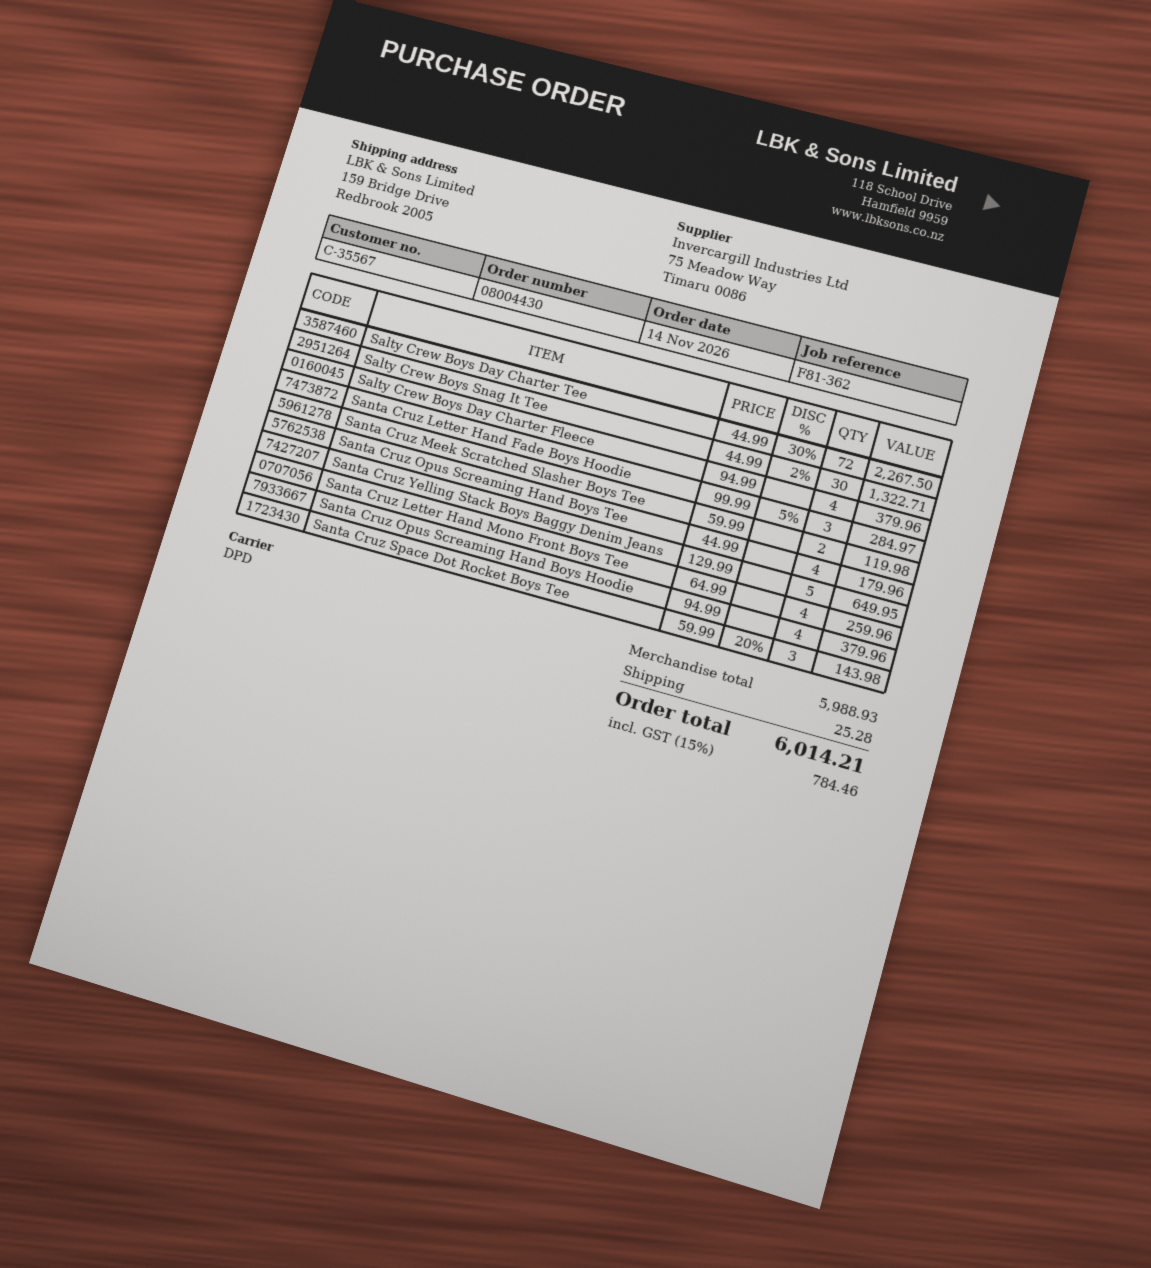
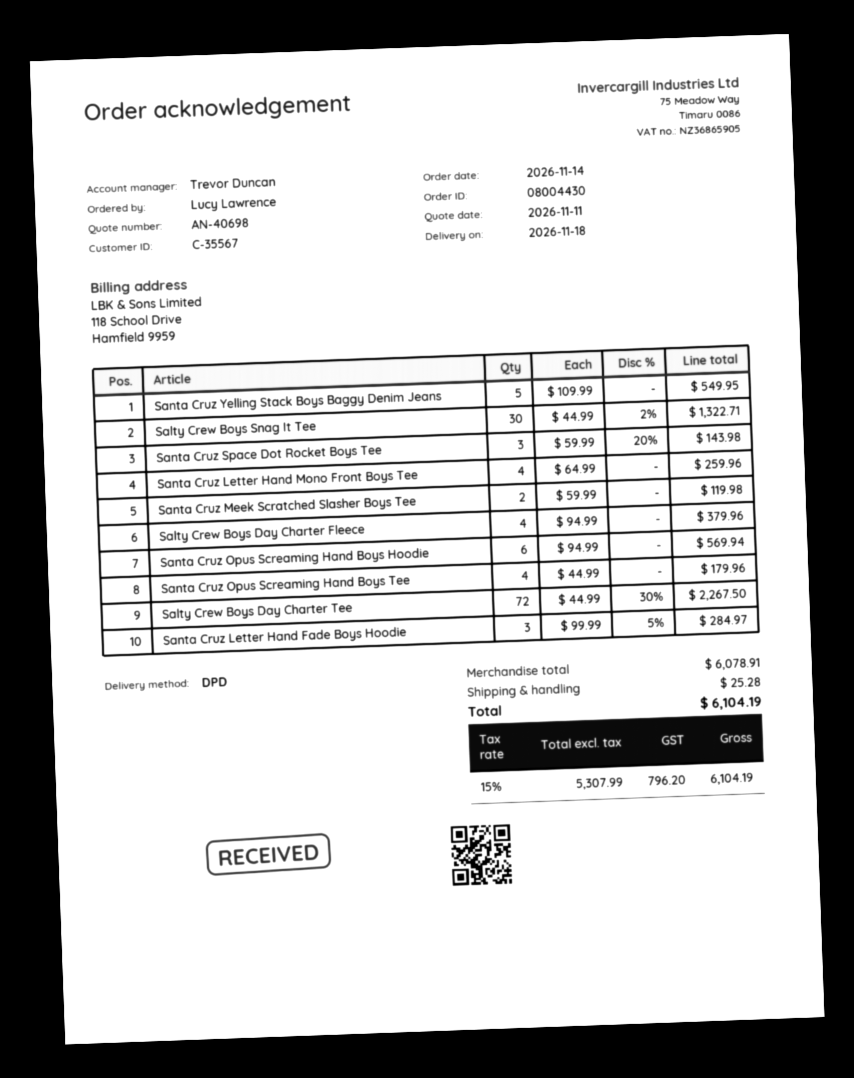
Santa Cruz Yelling Stack Boys Baggy Denim Jeans: 5 x 129.99 = 649.95 -> 5 x 109.99 = 549.95
Santa Cruz Opus Screaming Hand Boys Hoodie: 4 x 94.99 = 379.96 -> 6 x 94.99 = 569.94
subtotal: 5988.93 -> 6078.91
tax: 15% = 784.46 -> 15% = 796.20
total: 6014.21 -> 6104.19

